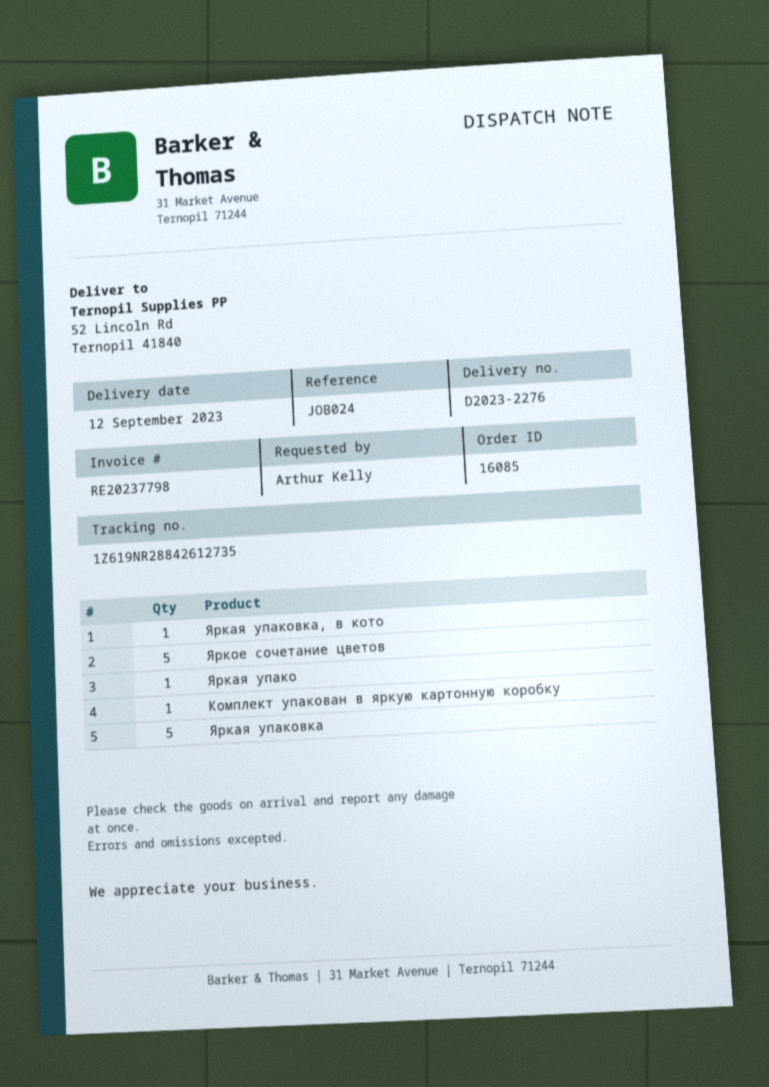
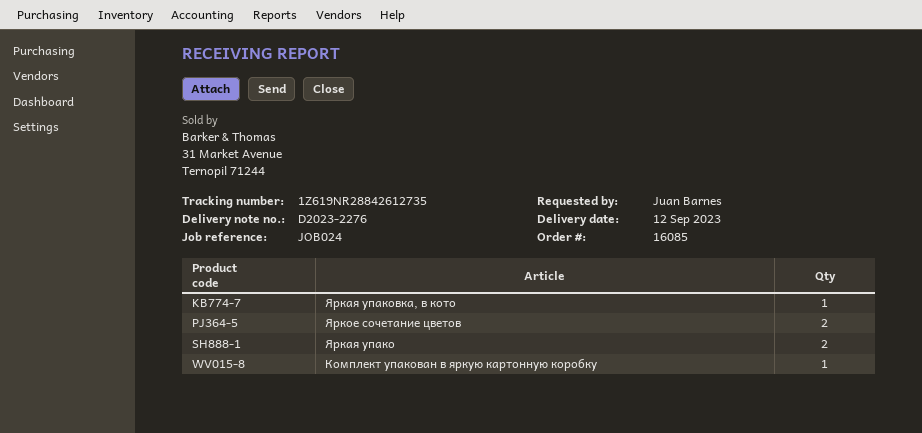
ordered by: Arthur Kelly -> Juan Barnes
Яркое сочетание цветов: 5 -> 2
Яркая упако: 1 -> 2
Яркая упаковка: 5 -> none

